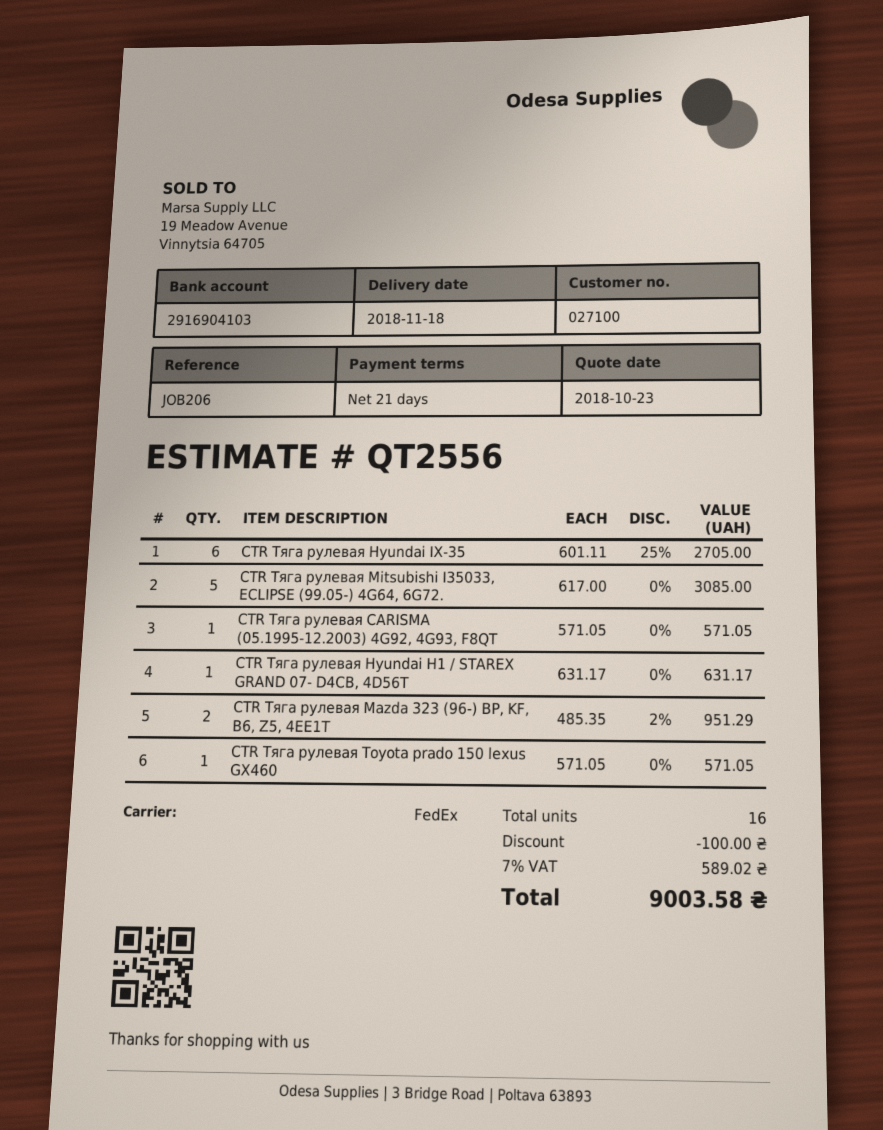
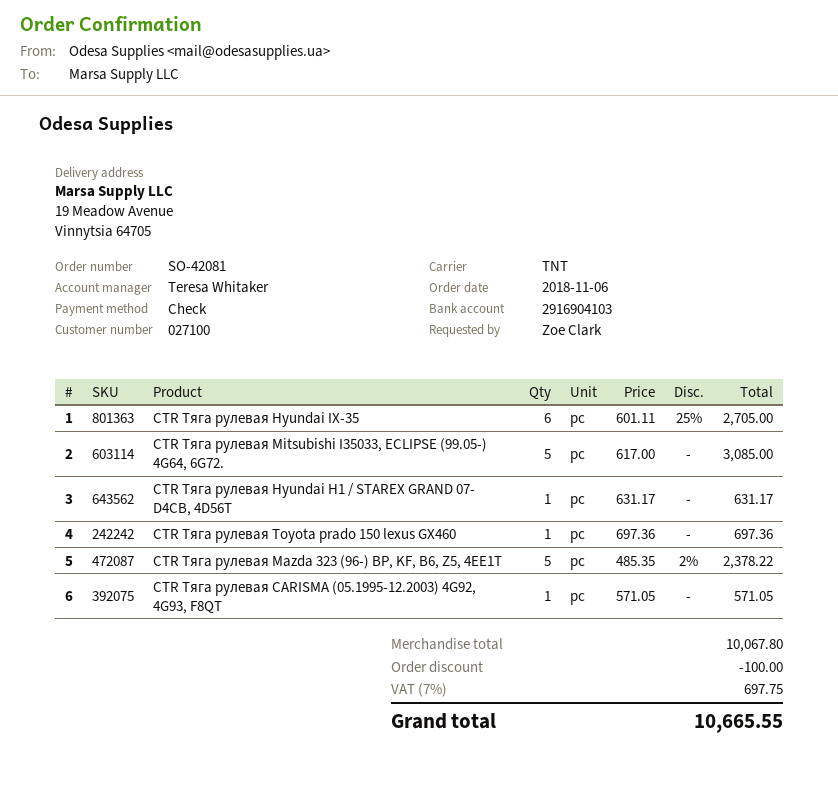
shipping method: FedEx -> TNT
CTR Тяга рулевая Mazda 323 (96-) BP, KF, B6, Z5, 4EE1T: 2 x 485.35 - 2% = 951.29 -> 5 x 485.35 - 2% = 2378.22
CTR Тяга рулевая Toyota prado 150 lexus GX460: 1 x 571.05 = 571.05 -> 1 x 697.36 = 697.36
tax: 7% = 589.02 -> 7% = 697.75
total: 9003.58 -> 10665.55

